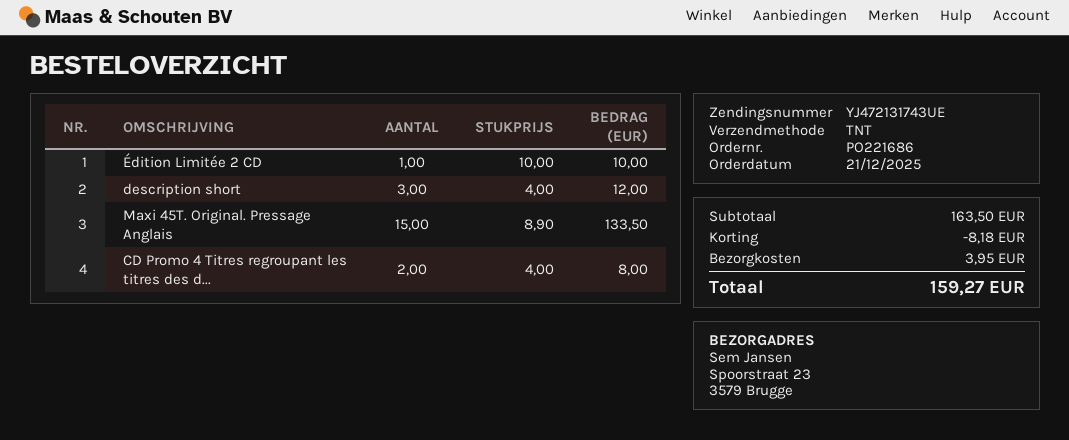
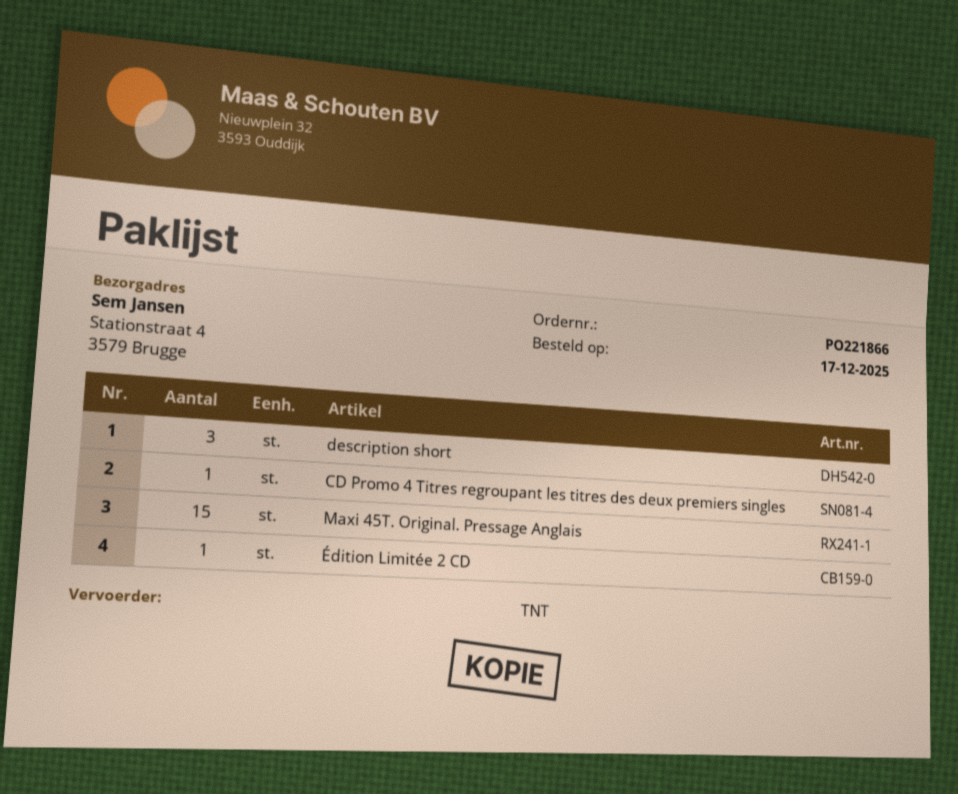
order number: PO221686 -> PO221866
order date: 2025-12-21 -> 2025-12-17
ship to: Spoorstraat 23, 3579 Brugge -> Stationstraat 4, 3579 Brugge
CD Promo 4 Titres regroupant les titres des d...: 2 -> 1

